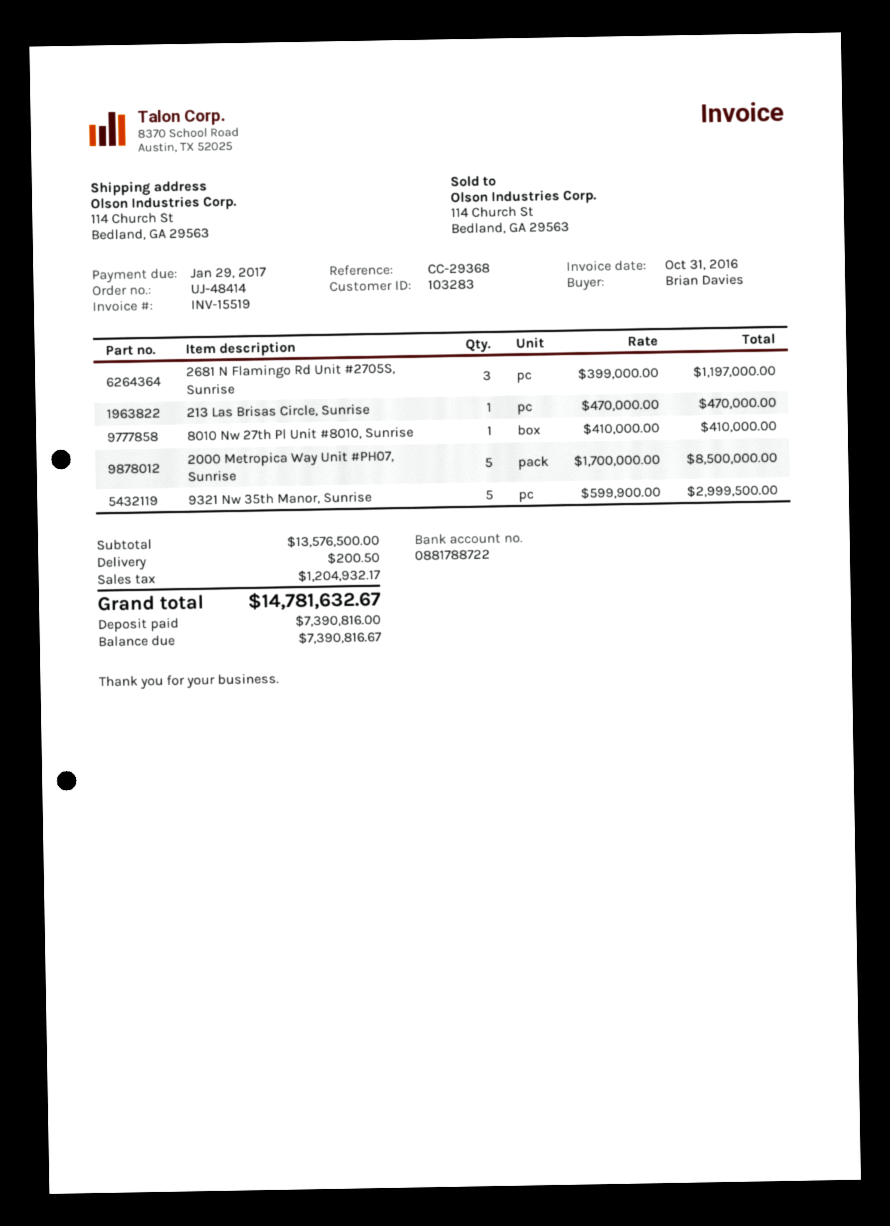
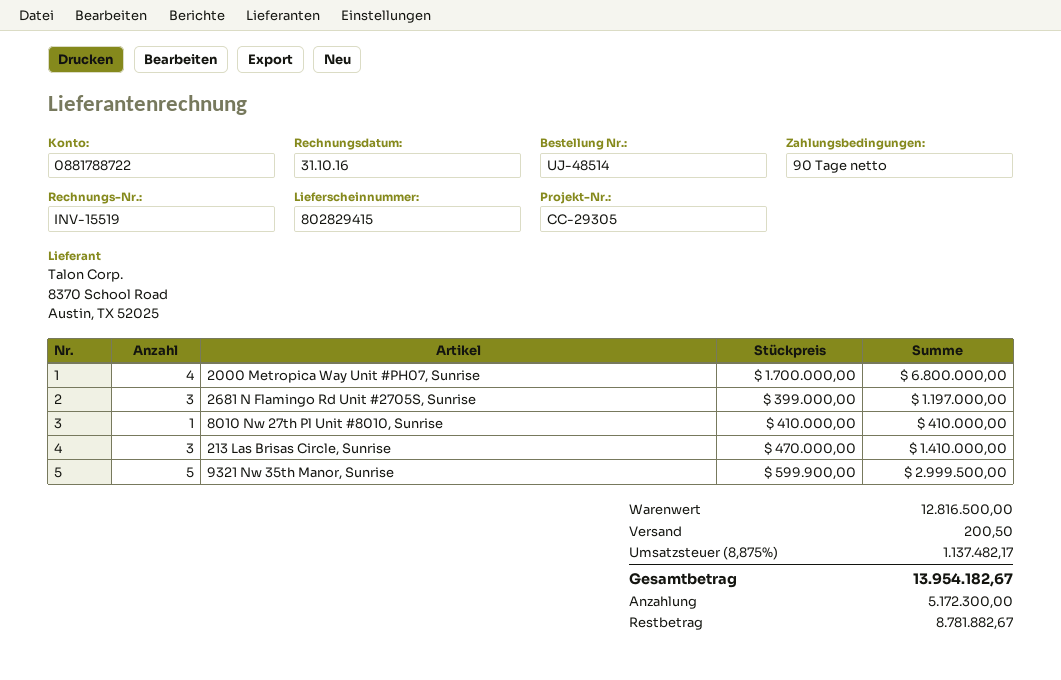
order number: UJ-48414 -> UJ-48514
reference: CC-29368 -> CC-29305
213 Las Brisas Circle, Sunrise: 1 x 470000.00 = 470000.00 -> 3 x 470000.00 = 1410000.00
2000 Metropica Way Unit #PH07, Sunrise: 5 x 1700000.00 = 8500000.00 -> 4 x 1700000.00 = 6800000.00
subtotal: 13576500.00 -> 12816500.00
tax: 1204932.17 -> 1137482.17
total: 14781632.67 -> 13954182.67
deposit: 7390816.00 -> 5172300.00
balance: 7390816.67 -> 8781882.67

